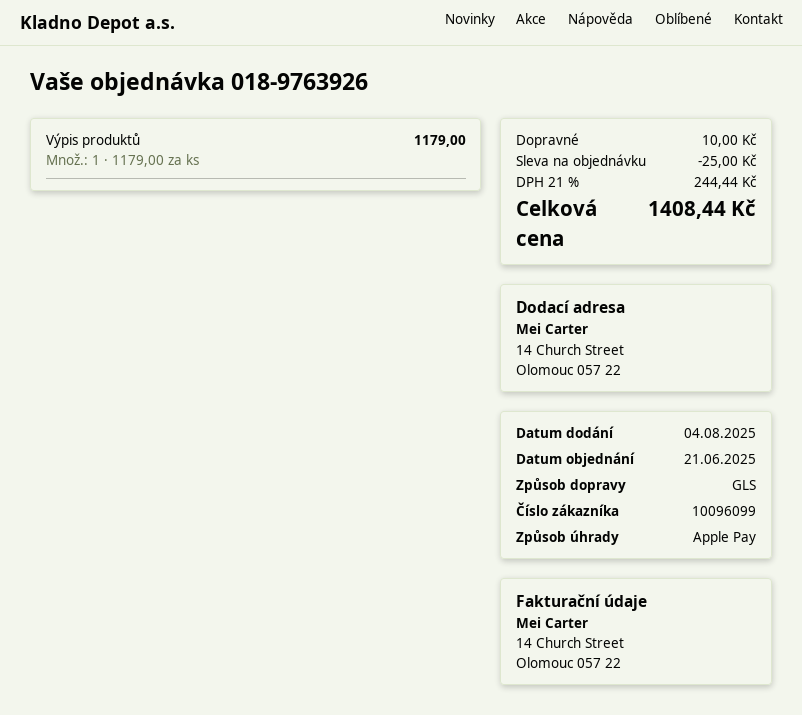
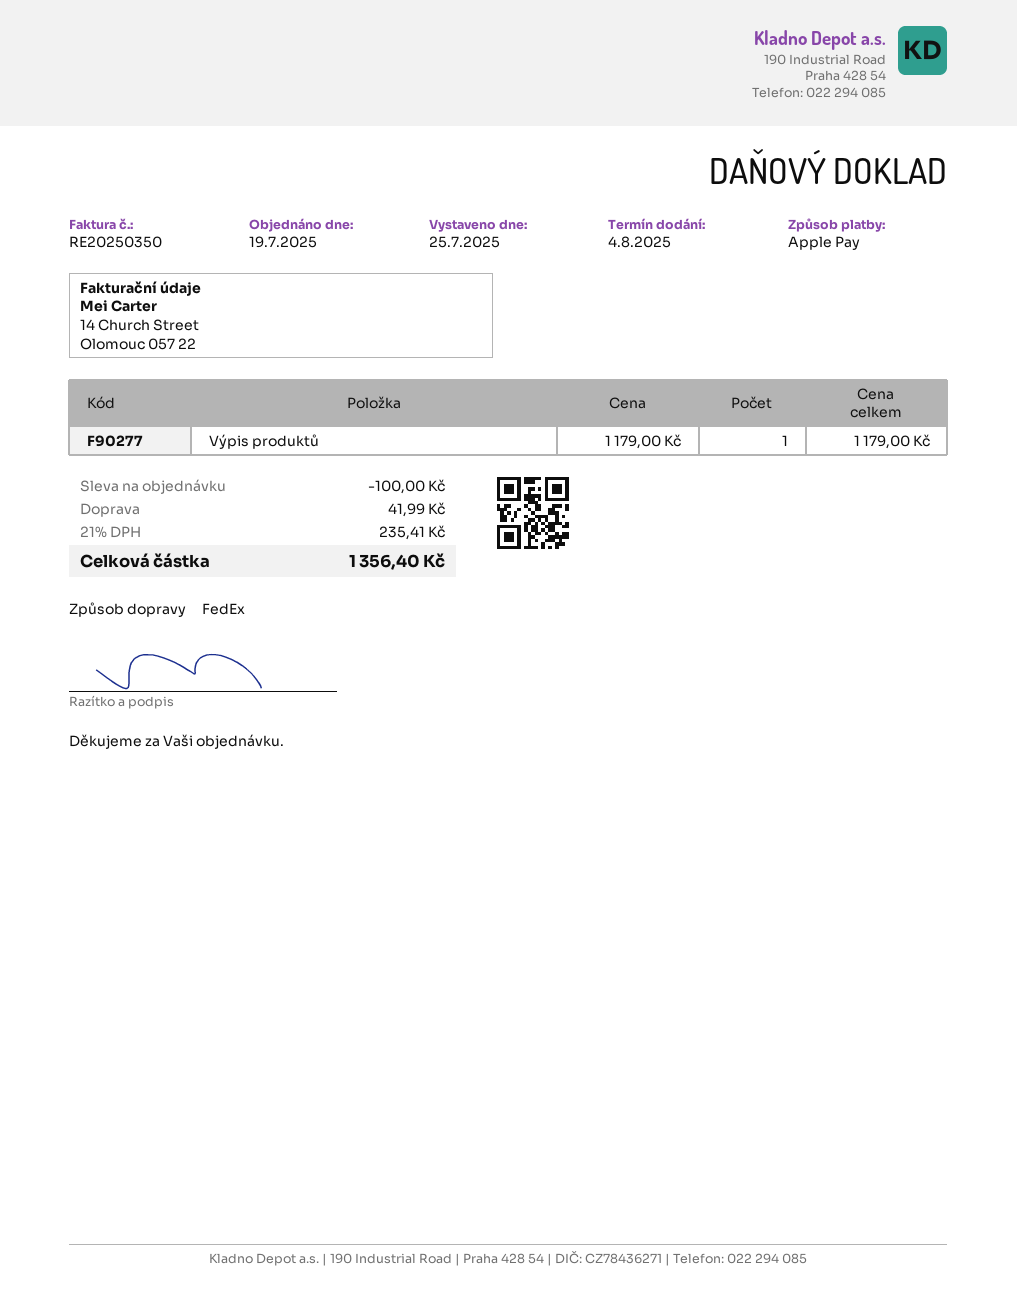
order date: 2025-06-21 -> 2025-07-19
shipping method: GLS -> FedEx
discount: 25.00 -> 100.00
shipping: 10.00 -> 41.99
tax: 21% = 244.44 -> 21% = 235.41
total: 1408.44 -> 1356.40

